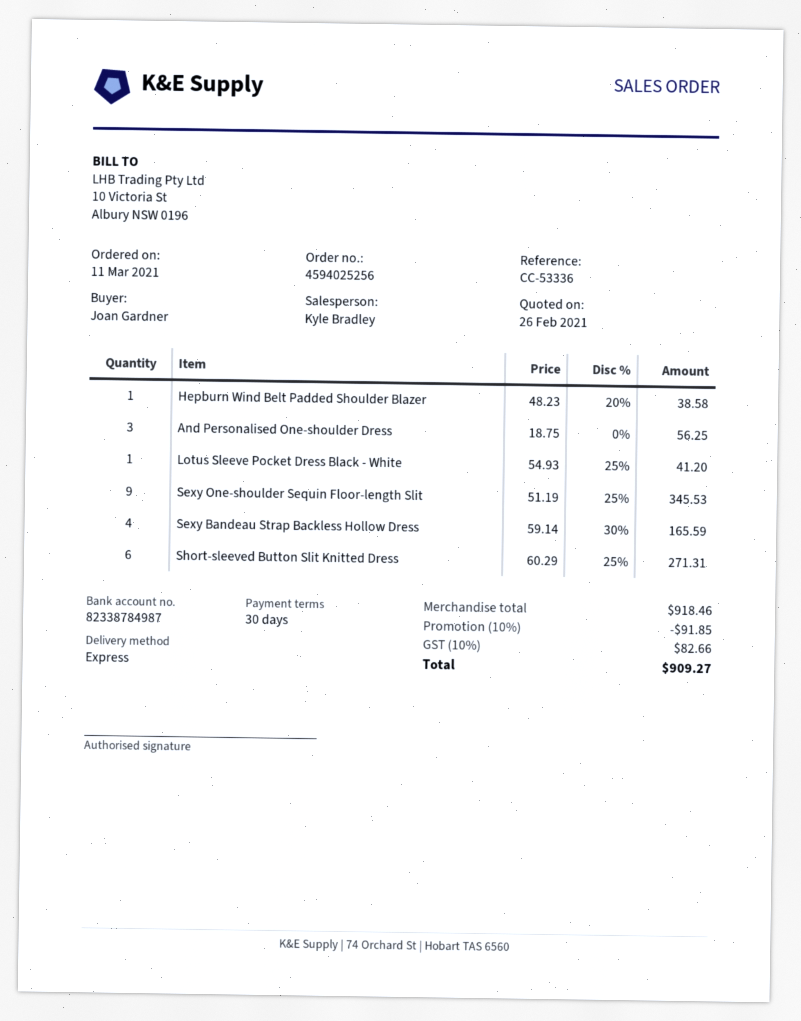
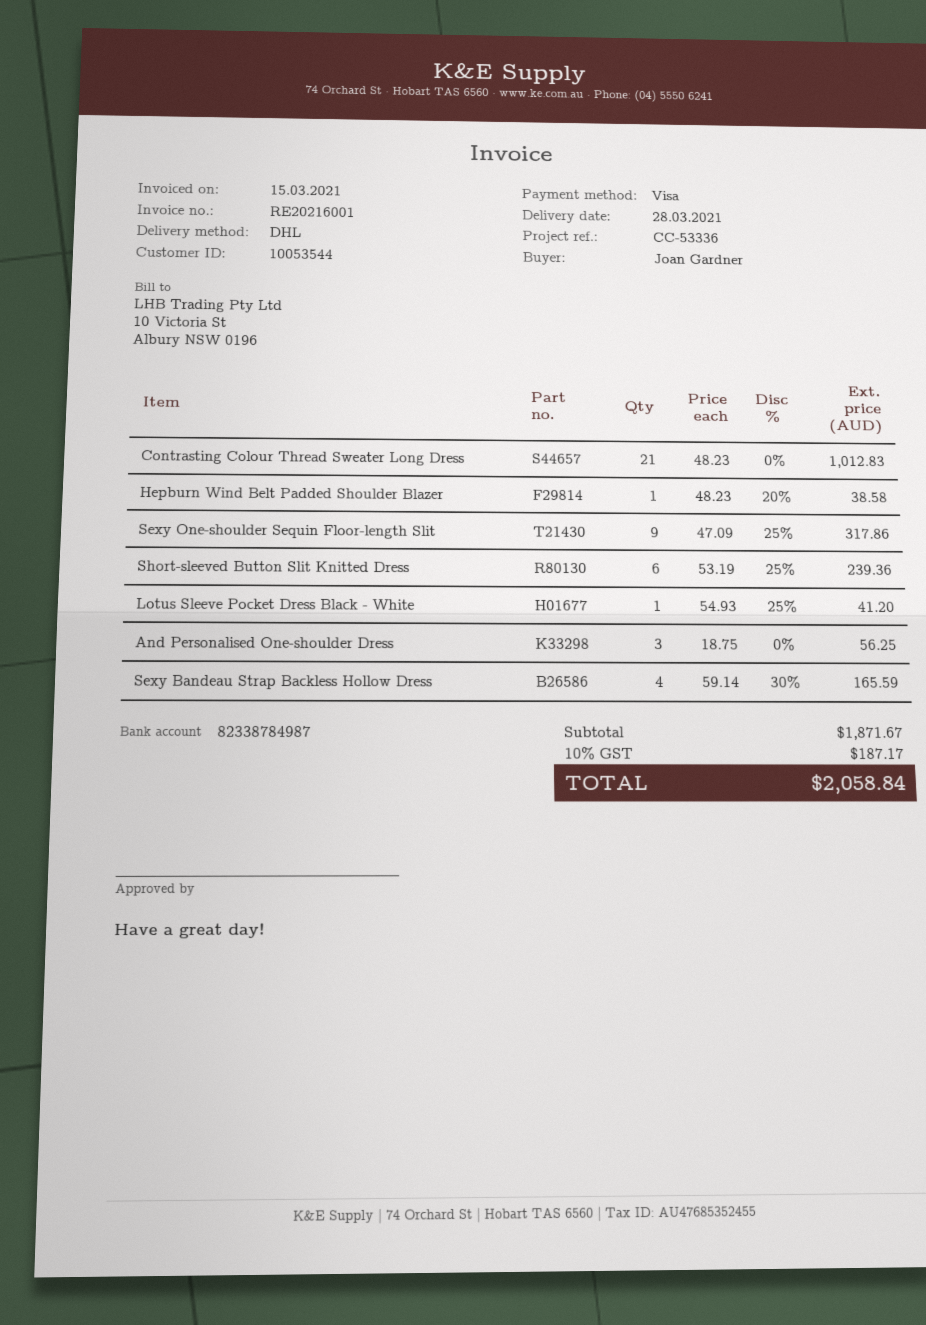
shipping method: express -> DHL
Sexy One-shoulder Sequin Floor-length Slit: 9 x 51.19 - 25% = 345.53 -> 9 x 47.09 - 25% = 317.86
Short-sleeved Button Slit Knitted Dress: 6 x 60.29 - 25% = 271.31 -> 6 x 53.19 - 25% = 239.36
Contrasting Colour Thread Sweater Long Dress: none -> 21 x 48.23 = 1012.83
subtotal: 918.46 -> 1871.67
discount: 10% = 91.85 -> none
tax: 10% = 82.66 -> 10% = 187.17
total: 909.27 -> 2058.84

